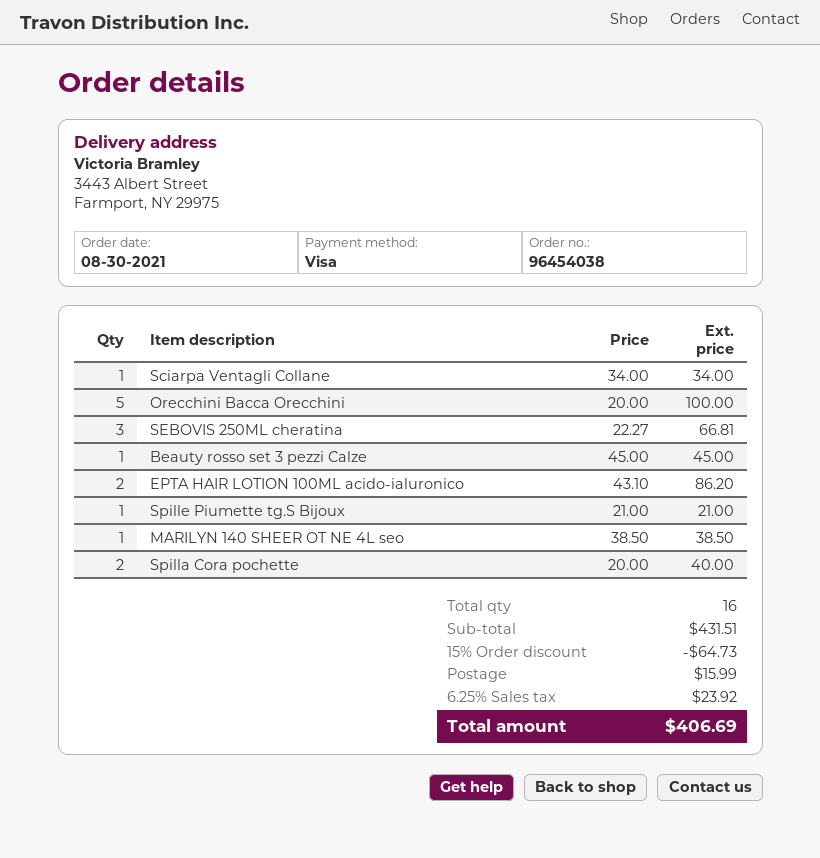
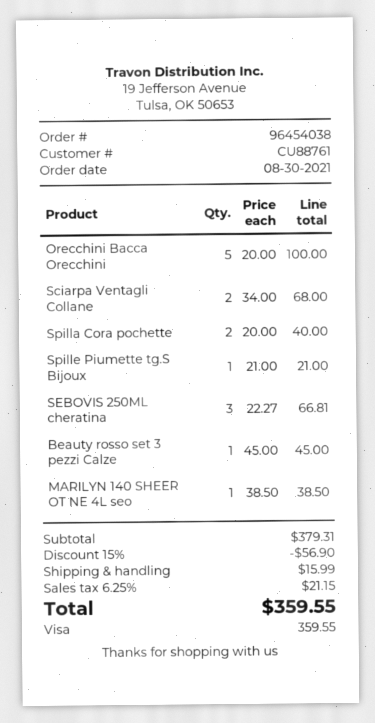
Sciarpa Ventagli Collane: 1 x 34.00 = 34.00 -> 2 x 34.00 = 68.00
EPTA HAIR LOTION 100ML acido-ialuronico: 2 x 43.10 = 86.20 -> none
subtotal: 431.51 -> 379.31
discount: 15% = 64.73 -> 15% = 56.90
tax: 6.25% = 23.92 -> 6.25% = 21.15
total: 406.69 -> 359.55

